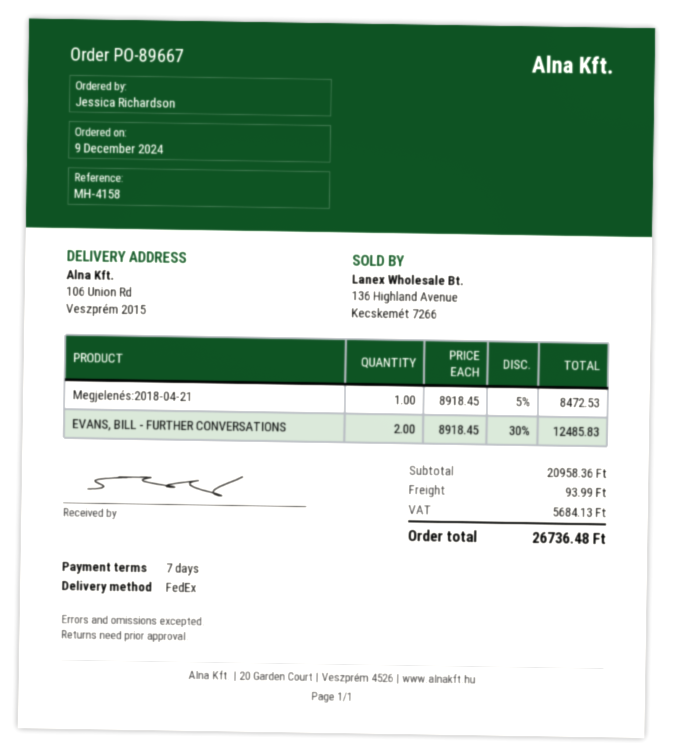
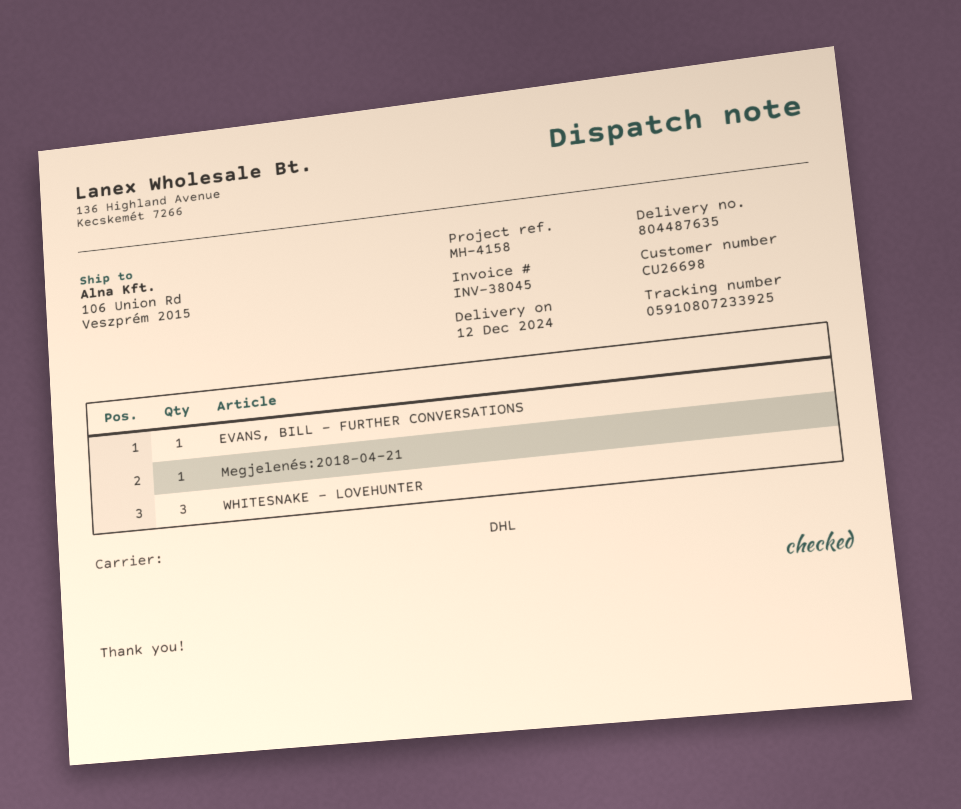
shipping method: FedEx -> DHL
EVANS, BILL - FURTHER CONVERSATIONS: 2 -> 1
WHITESNAKE - LOVEHUNTER: none -> 3

